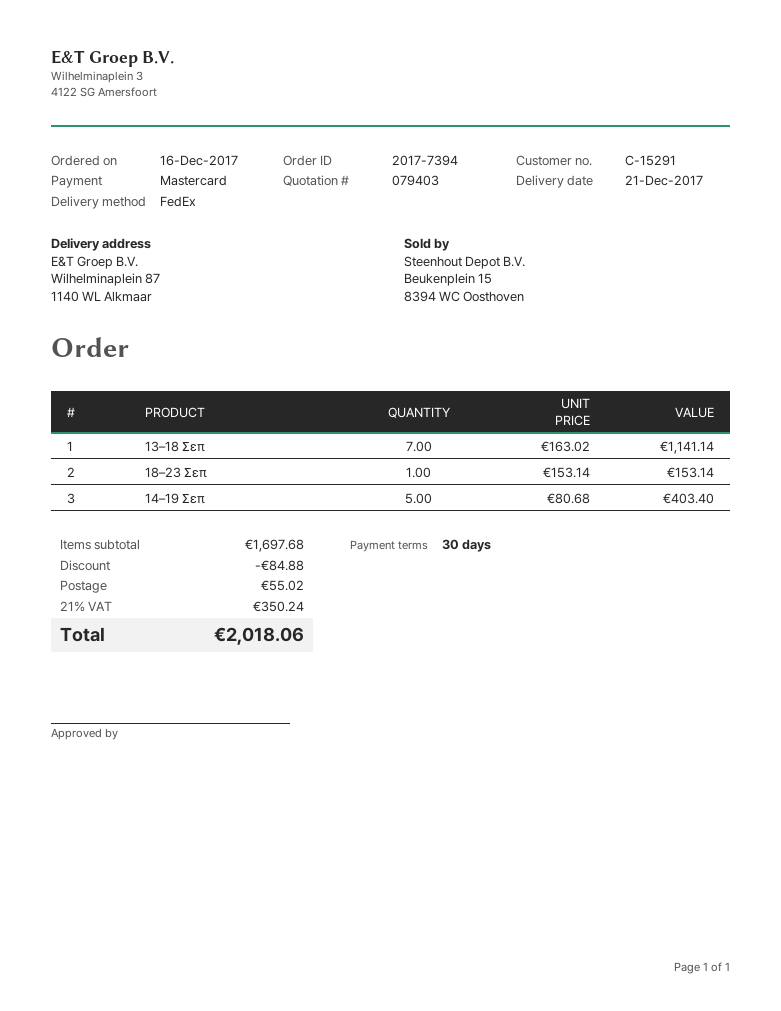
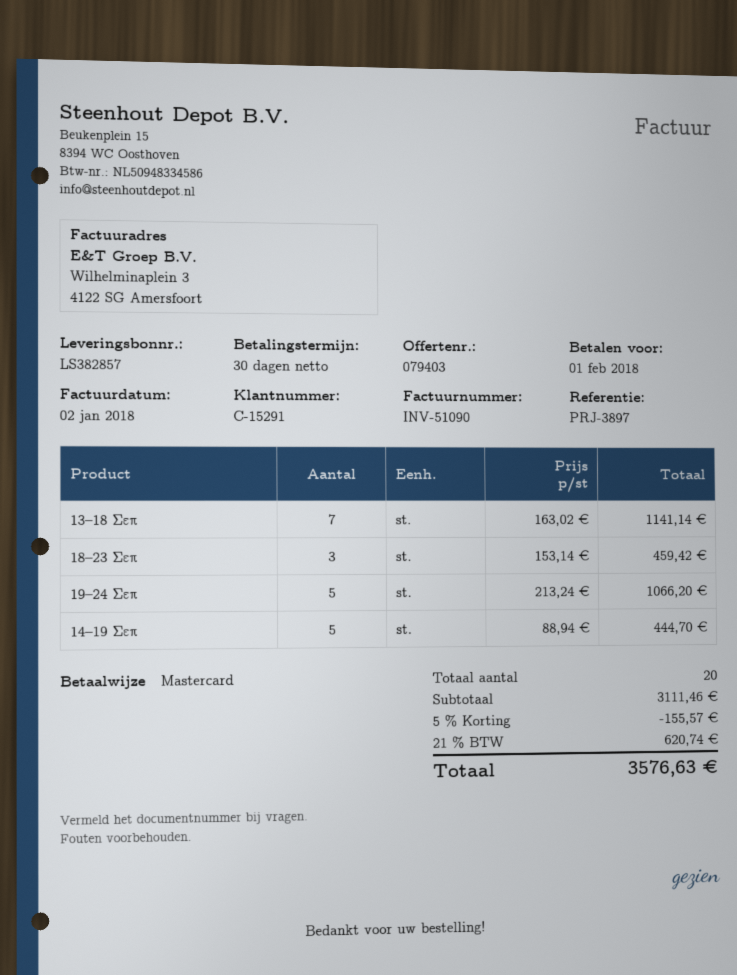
18–23 Σεπ: 1 x 153.14 = 153.14 -> 3 x 153.14 = 459.42
14–19 Σεπ: 5 x 80.68 = 403.40 -> 5 x 88.94 = 444.70
19–24 Σεπ: none -> 5 x 213.24 = 1066.20
subtotal: 1697.68 -> 3111.46
discount: 84.88 -> 155.57
shipping: 55.02 -> none
tax: 21% = 350.24 -> 21% = 620.74
total: 2018.06 -> 3576.63

